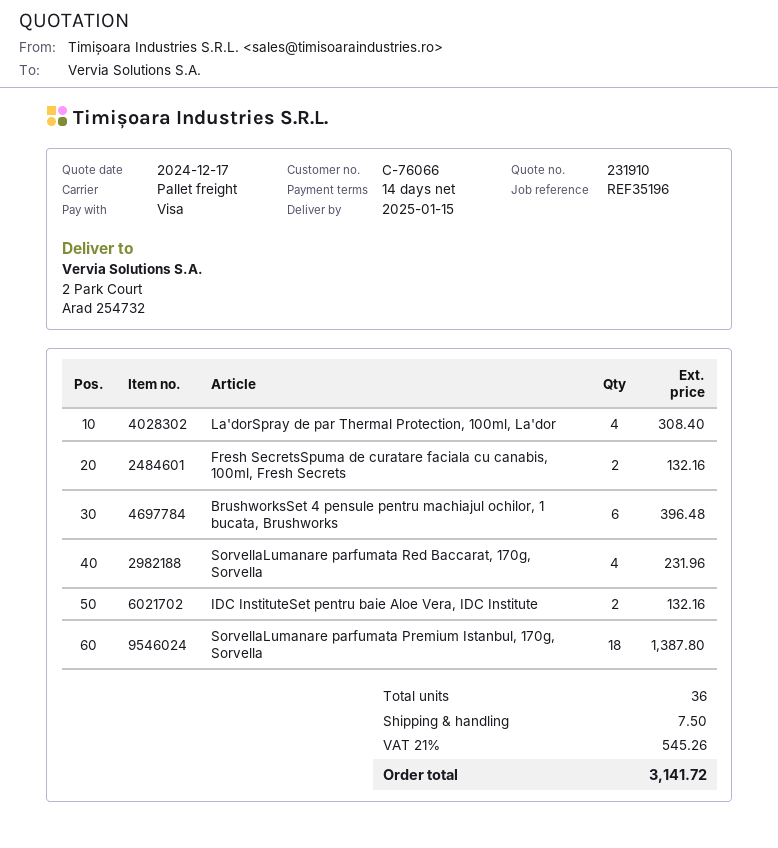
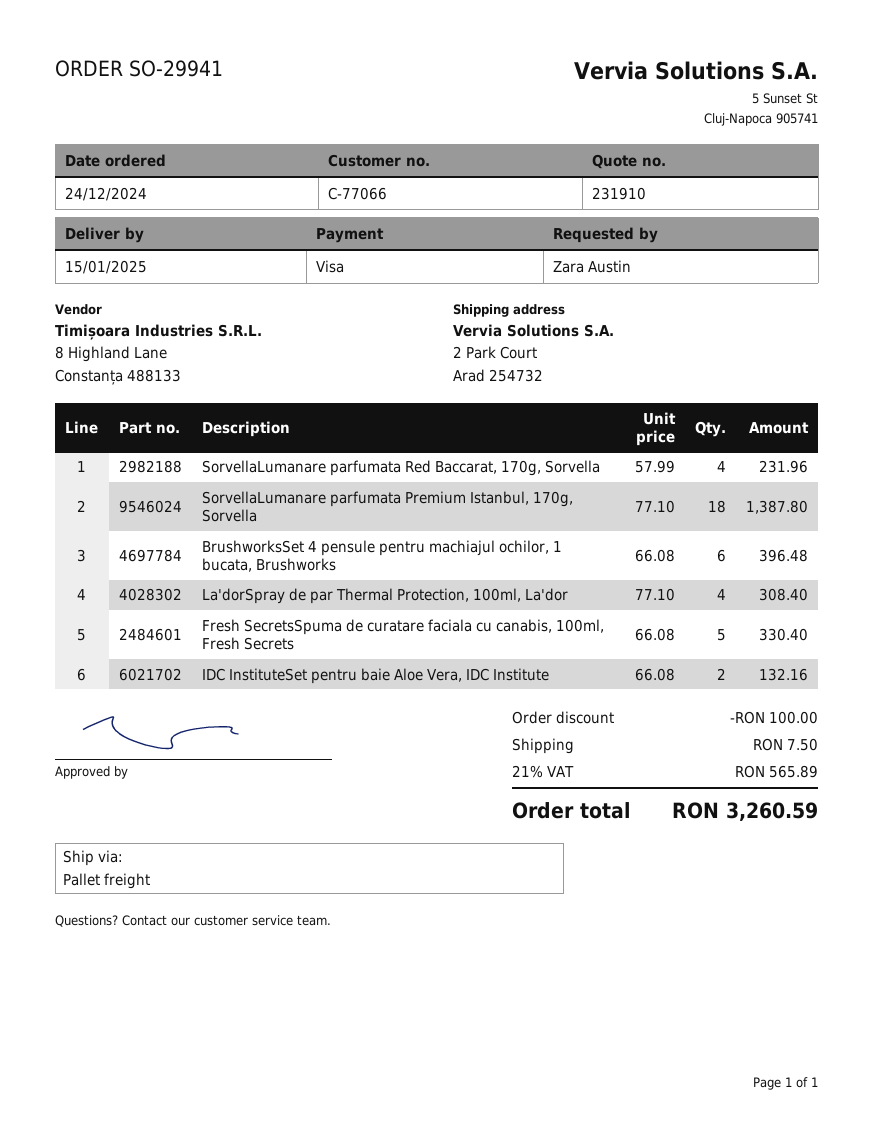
customer number: C-76066 -> C-77066
Fresh SecretsSpuma de curatare faciala cu canabis, 100ml, Fresh Secrets: 2 for 132.16 -> 5 for 330.40
discount: none -> 100.00
tax: 21% = 545.26 -> 21% = 565.89
total: 3141.72 -> 3260.59

